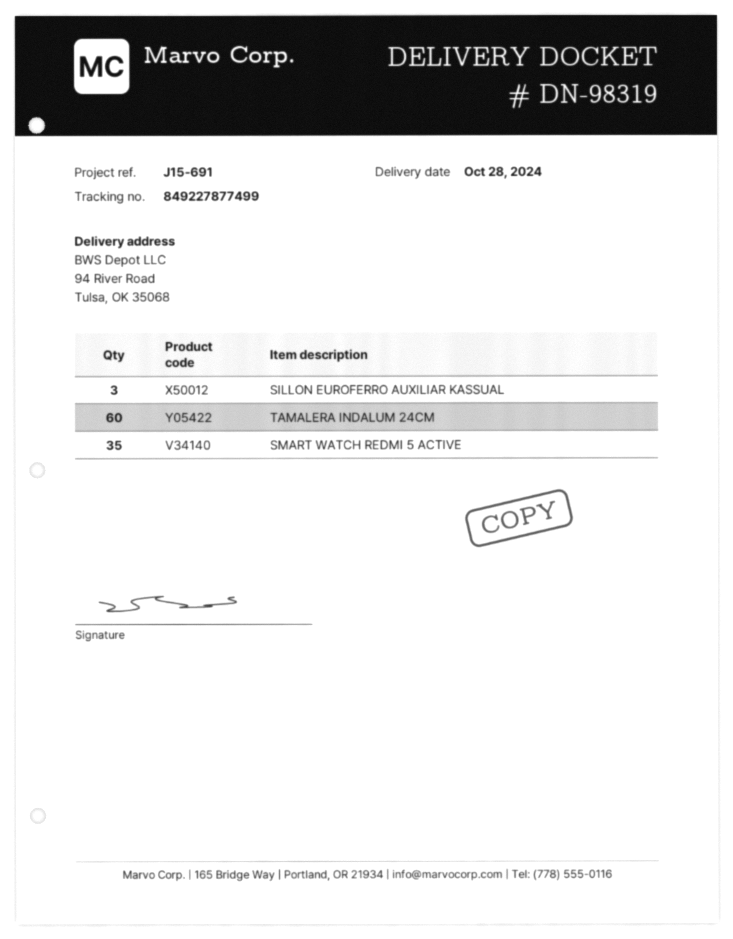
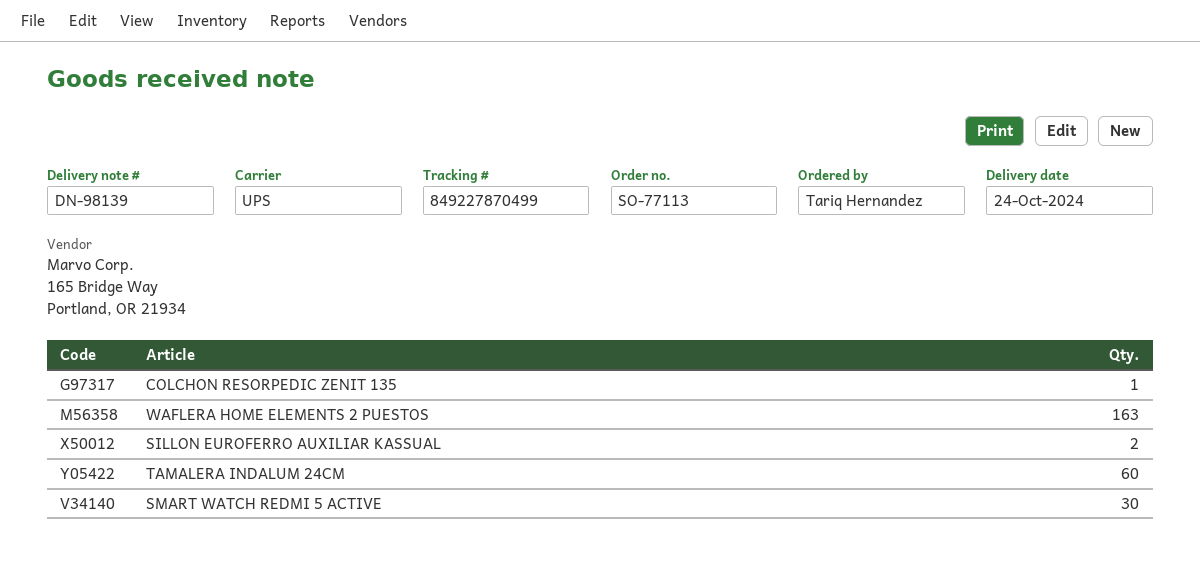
delivery note number: DN-98319 -> DN-98139
delivery date: 2024-10-28 -> 2024-10-24
tracking number: 849227877499 -> 849227870499
SILLON EUROFERRO AUXILIAR KASSUAL: 3 -> 2
SMART WATCH REDMI 5 ACTIVE: 35 -> 30
COLCHON RESORPEDIC ZENIT 135: none -> 1
WAFLERA HOME ELEMENTS 2 PUESTOS: none -> 163

